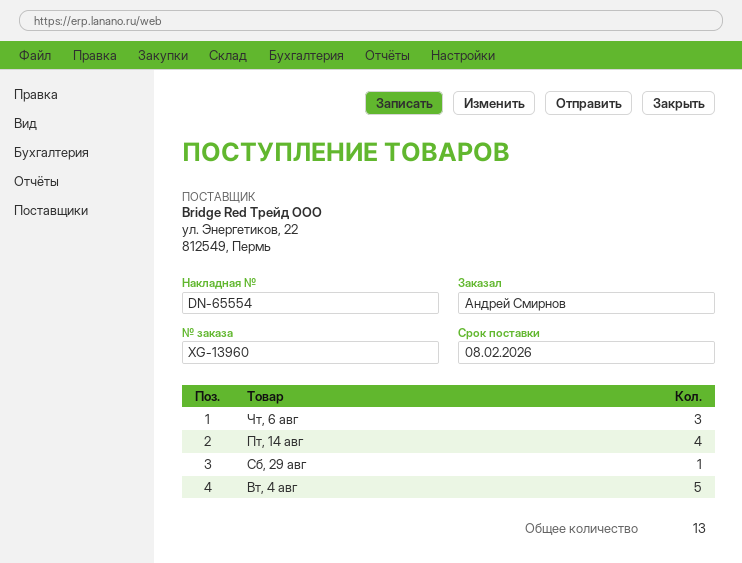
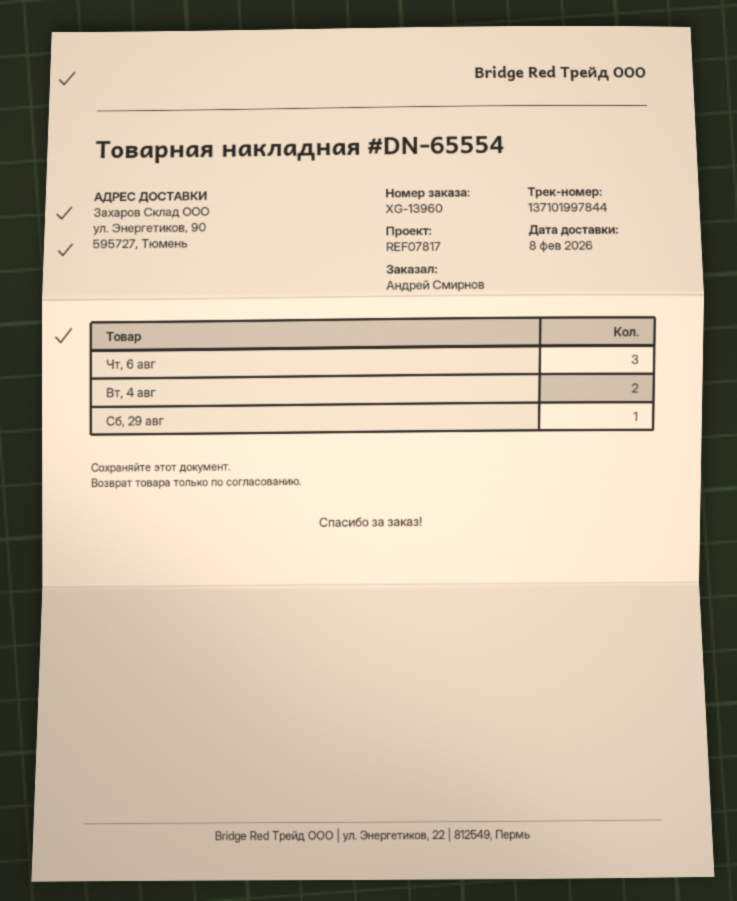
Пт, 14 авг: 4 -> none
Вт, 4 авг: 5 -> 2

